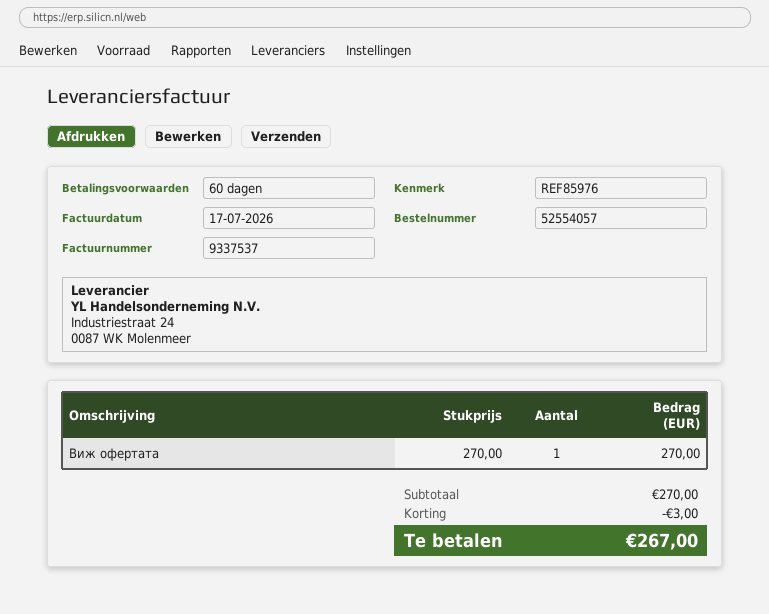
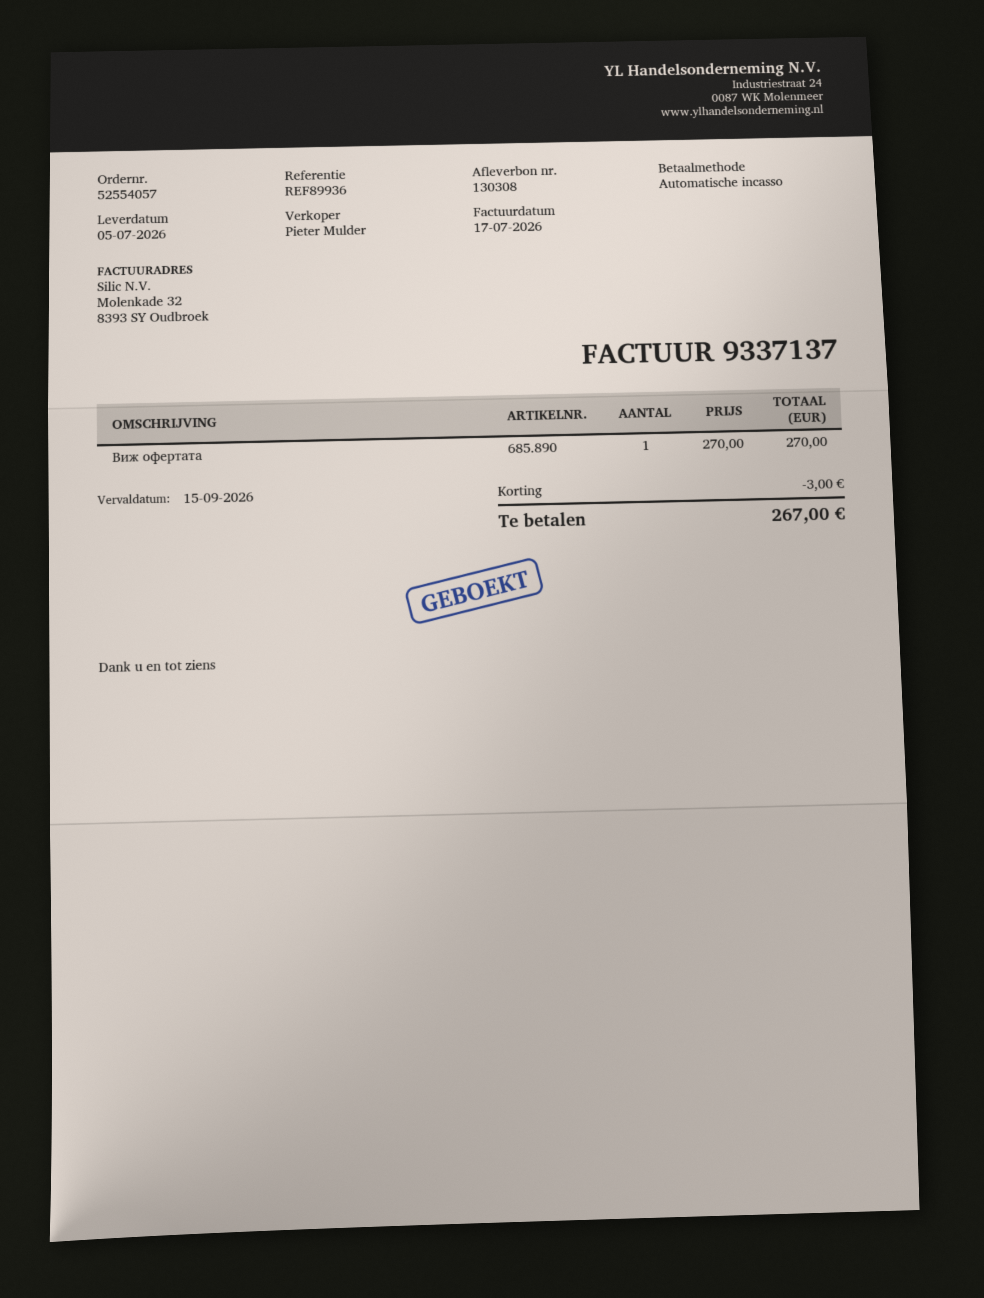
invoice number: 9337537 -> 9337137
reference: REF85976 -> REF89936

